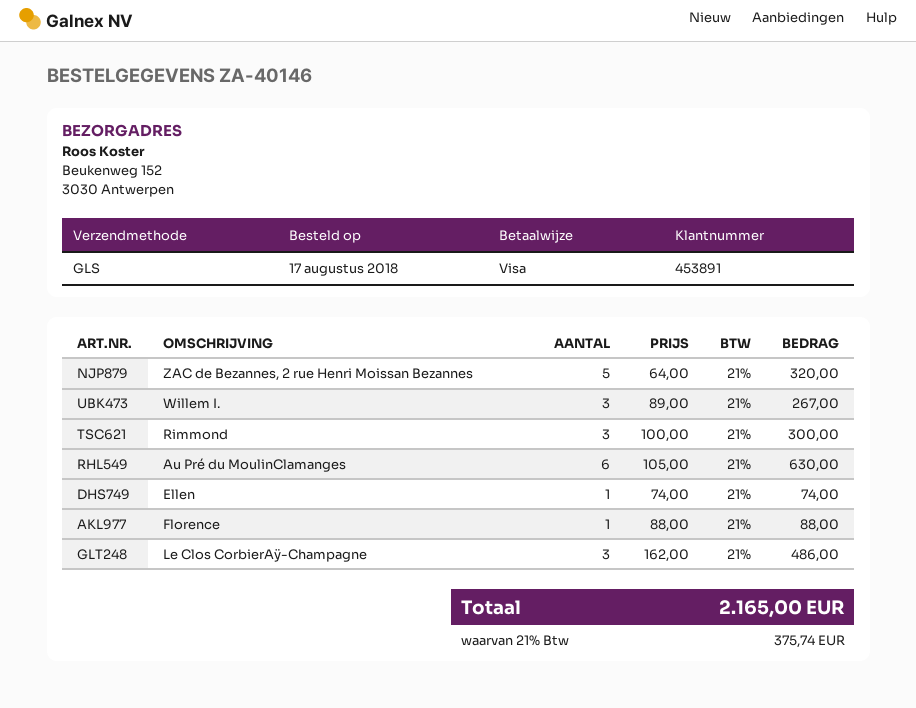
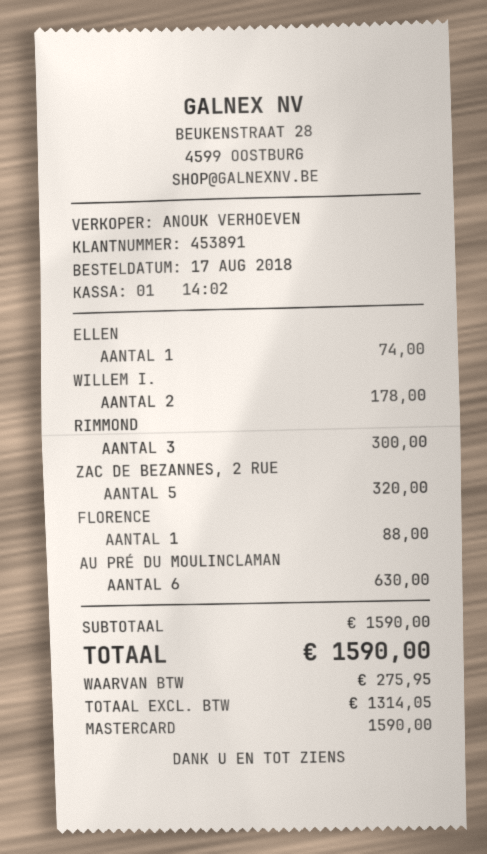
payment method: Visa -> Mastercard
Willem I.: 3 for 267.00 -> 2 for 178.00
Le Clos CorbierAÿ-Champagne: 3 for 486.00 -> none
tax: 375.74 -> 275.95
total: 2165.00 -> 1590.00

